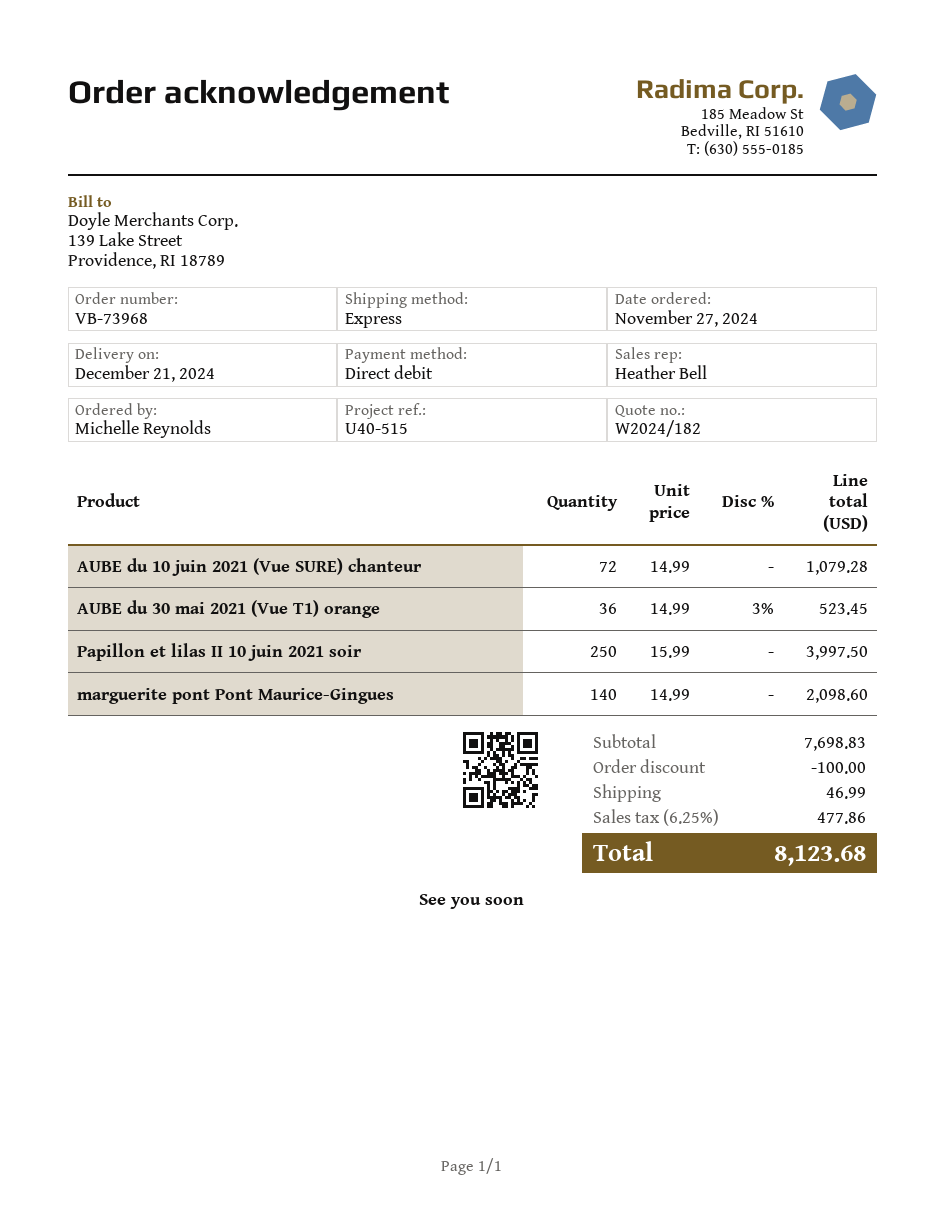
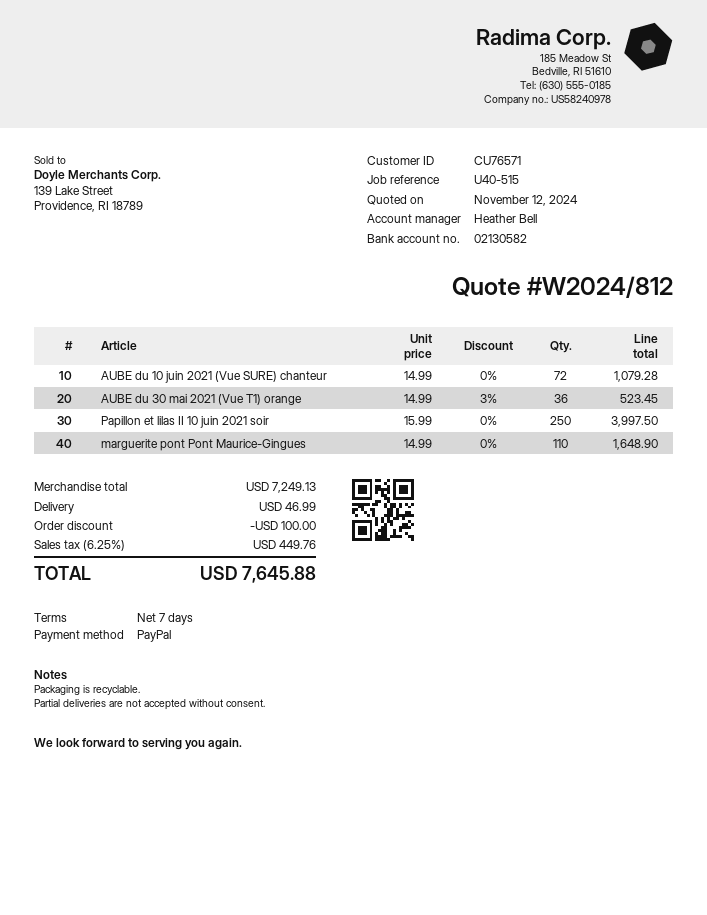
quote number: W2024/182 -> W2024/812
payment method: direct debit -> PayPal
marguerite pont Pont Maurice-Gingues: 140 x 14.99 = 2098.60 -> 110 x 14.99 = 1648.90
subtotal: 7698.83 -> 7249.13
tax: 6.25% = 477.86 -> 6.25% = 449.76
total: 8123.68 -> 7645.88

